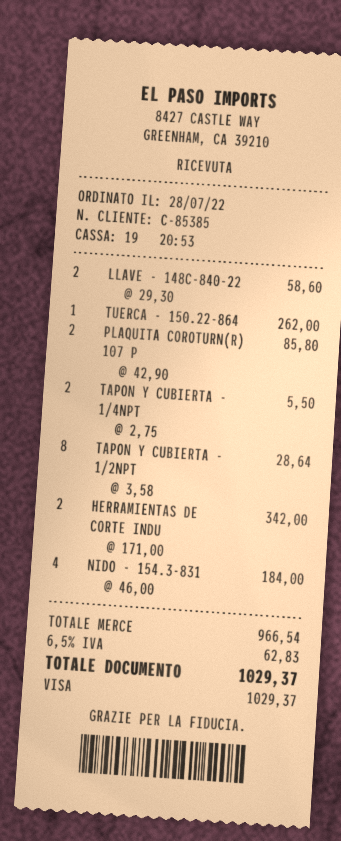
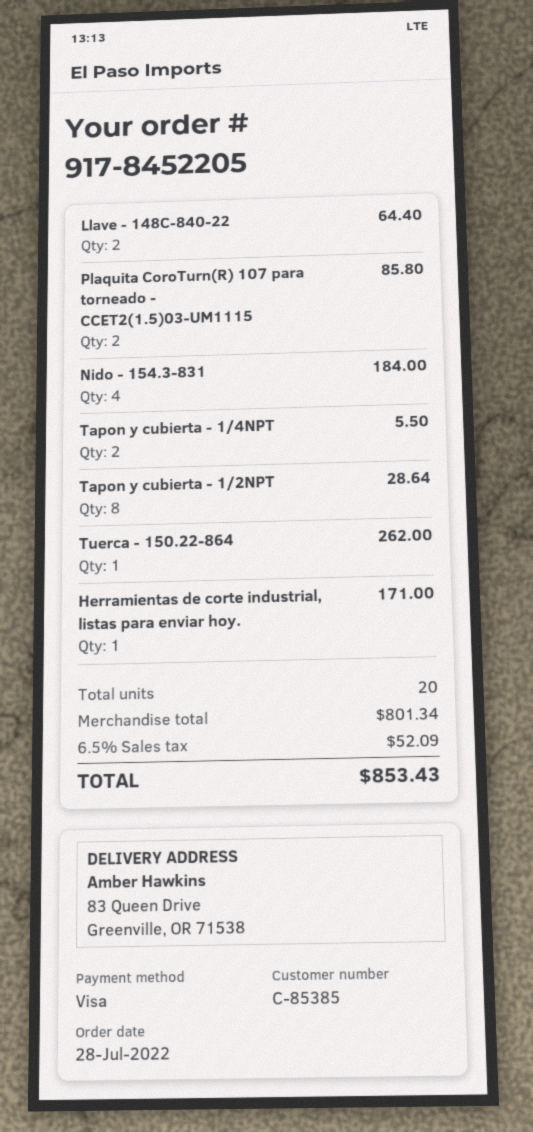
LLAVE - 148C-840-22: 2 for 58.60 -> 2 for 64.40
HERRAMIENTAS DE CORTE INDU: 2 for 342.00 -> 1 for 171.00
subtotal: 966.54 -> 801.34
tax: 6.5% = 62.83 -> 6.5% = 52.09
total: 1029.37 -> 853.43

